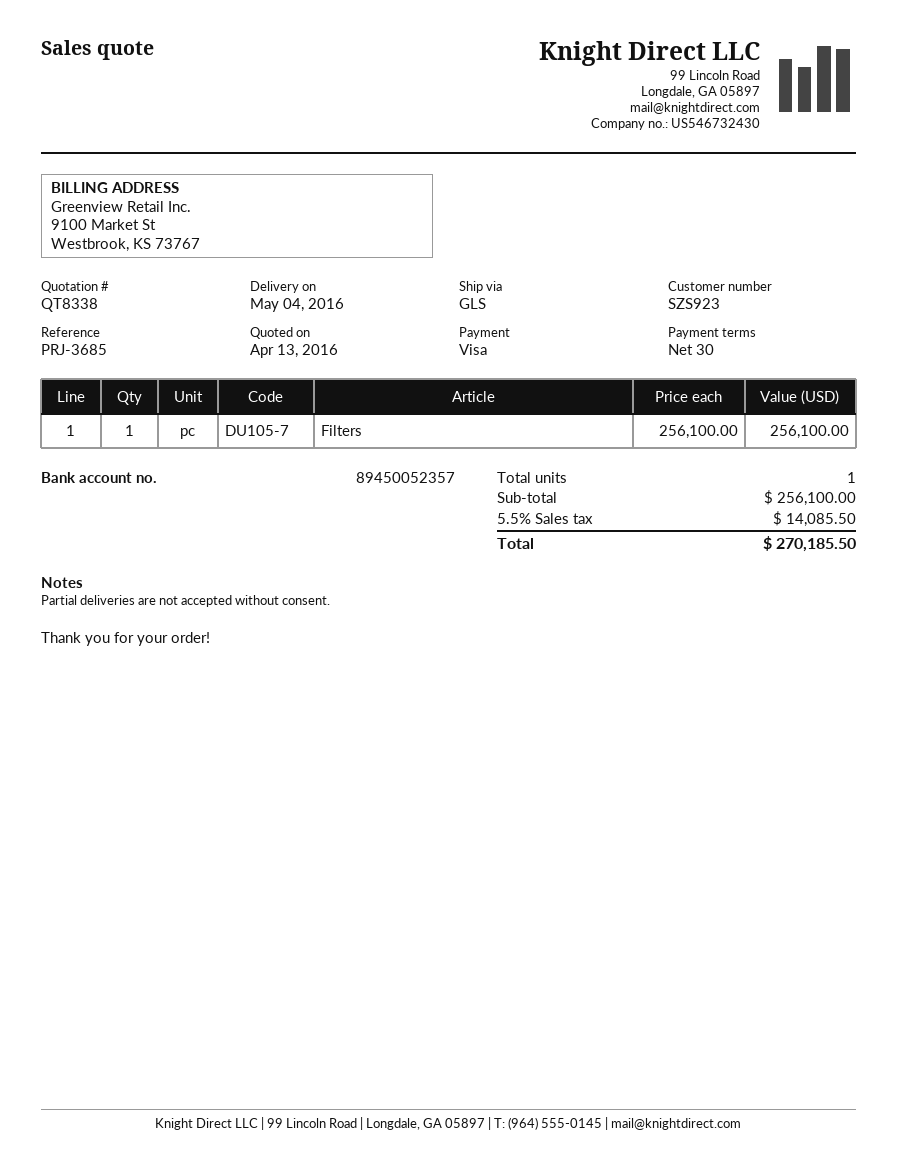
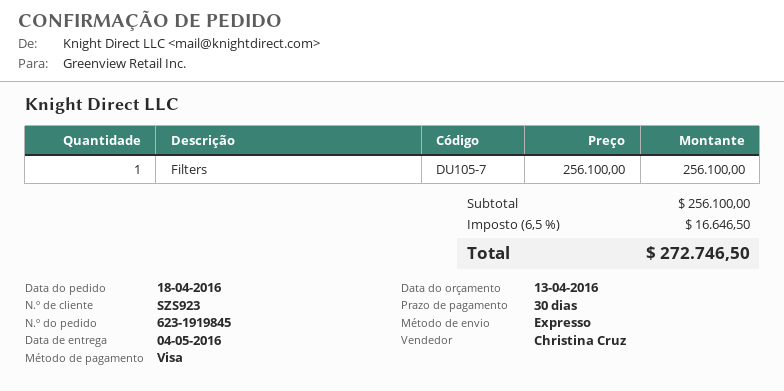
shipping method: GLS -> express
tax: 5.5% = 14085.50 -> 6.5% = 16646.50
total: 270185.50 -> 272746.50

